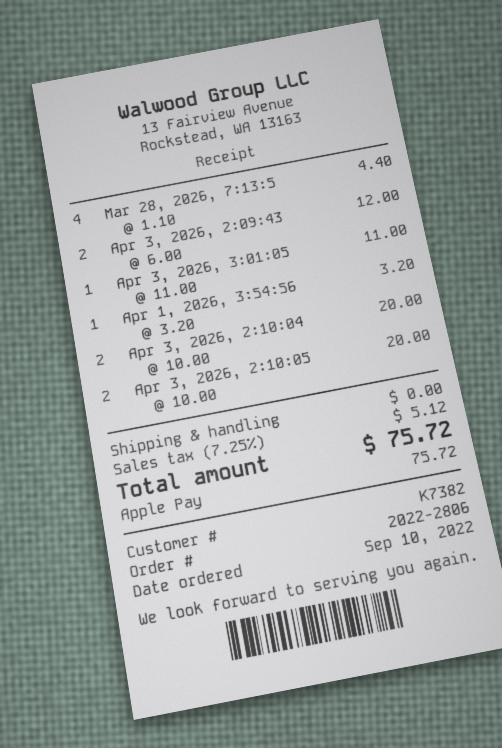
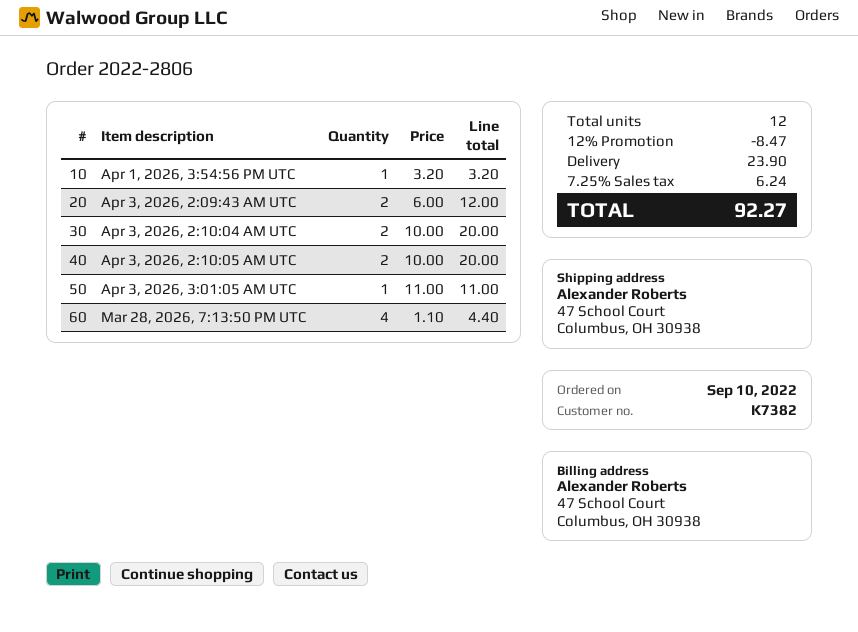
discount: none -> 12% = 8.47
shipping: 0.00 -> 23.90
tax: 7.25% = 5.12 -> 7.25% = 6.24
total: 75.72 -> 92.27

